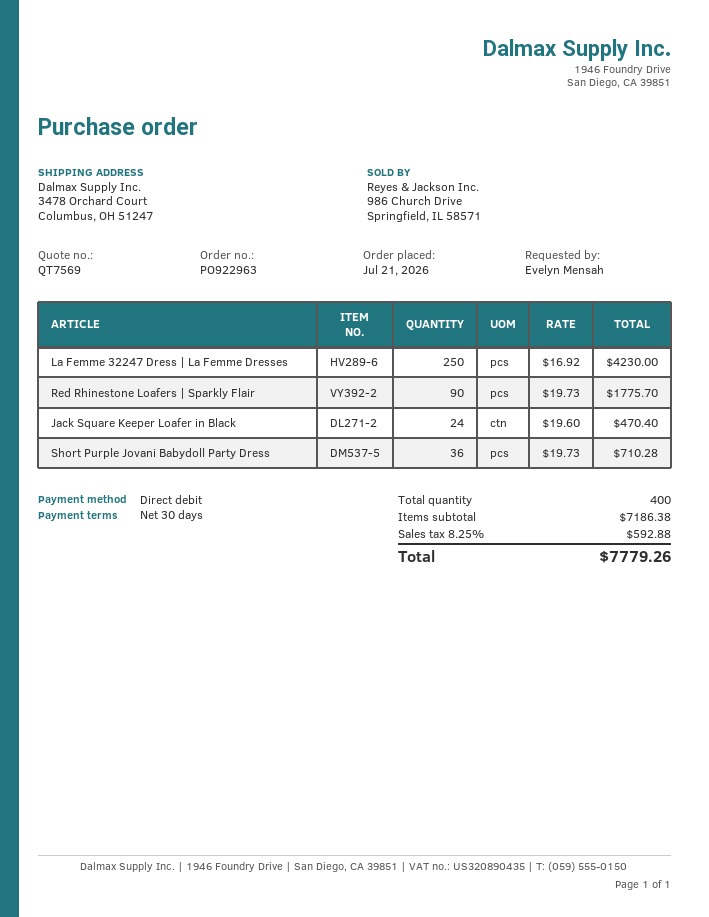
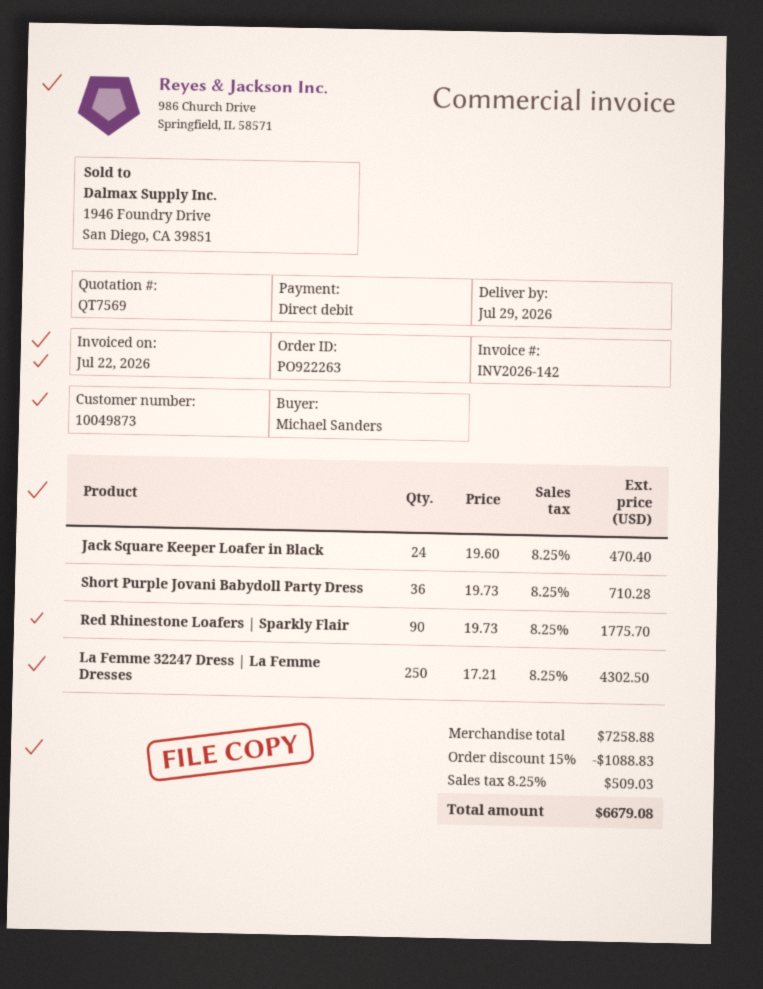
order number: PO922963 -> PO922263
ordered by: Evelyn Mensah -> Michael Sanders
La Femme 32247 Dress | La Femme Dresses: 250 x 16.92 = 4230.00 -> 250 x 17.21 = 4302.50
subtotal: 7186.38 -> 7258.88
discount: none -> 15% = 1088.83
tax: 8.25% = 592.88 -> 8.25% = 509.03
total: 7779.26 -> 6679.08

